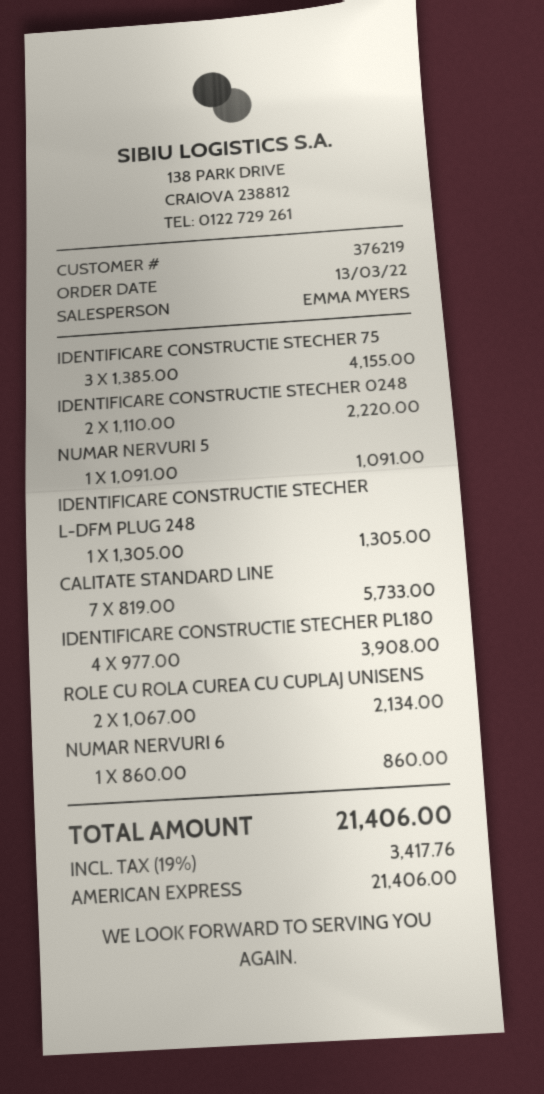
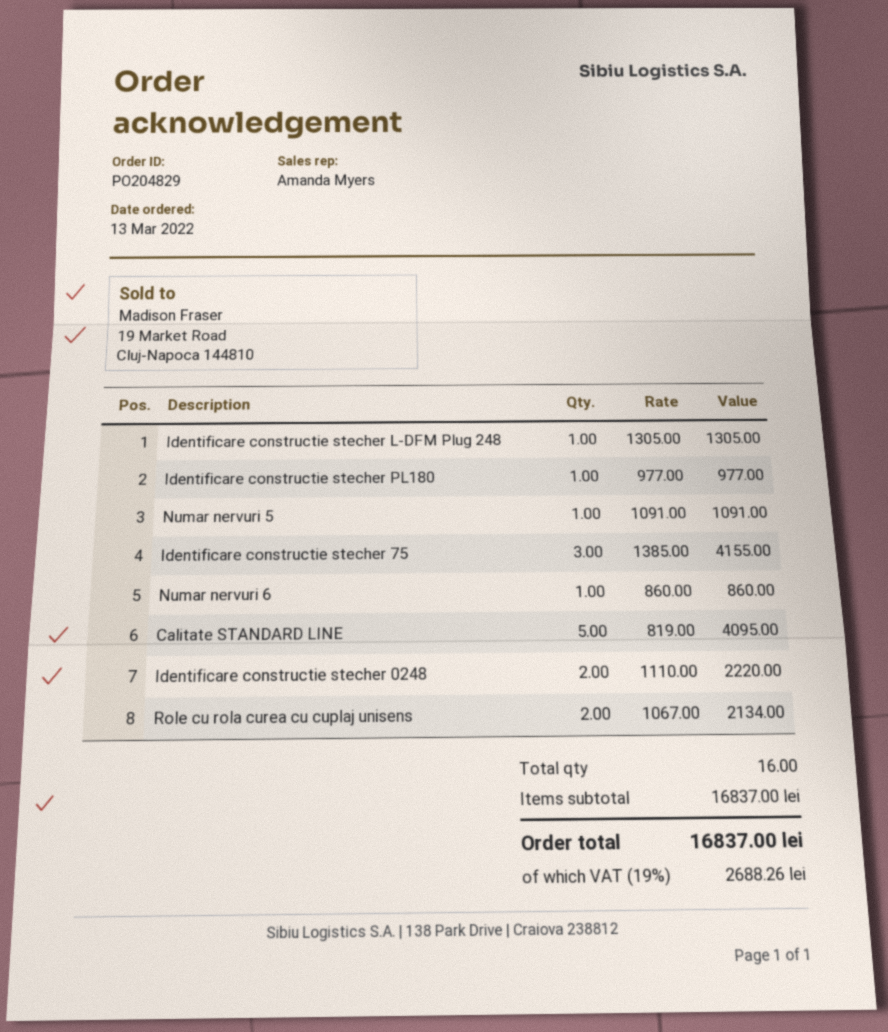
sales rep: EMMA MYERS -> Amanda Myers
CALITATE STANDARD LINE: 7 x 819.00 = 5733.00 -> 5 x 819.00 = 4095.00
IDENTIFICARE CONSTRUCTIE STECHER PL180: 4 x 977.00 = 3908.00 -> 1 x 977.00 = 977.00
tax: 19% = 3417.76 -> 19% = 2688.26
total: 21406.00 -> 16837.00

